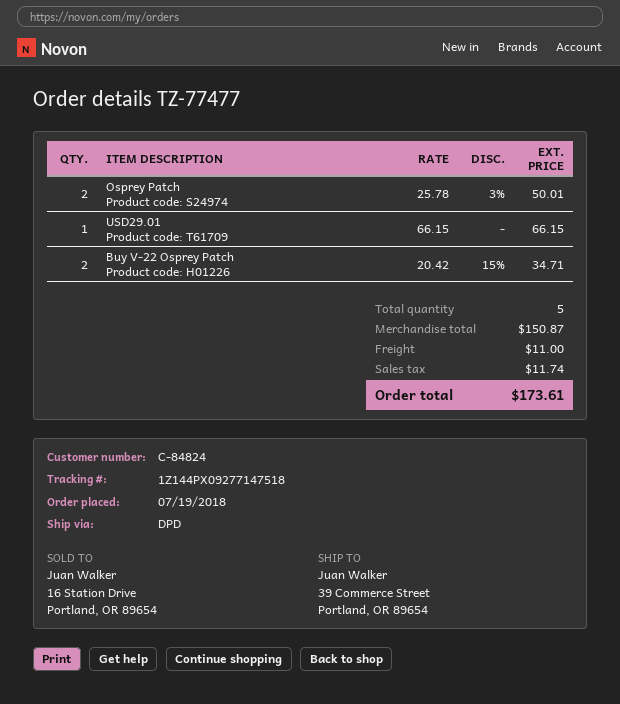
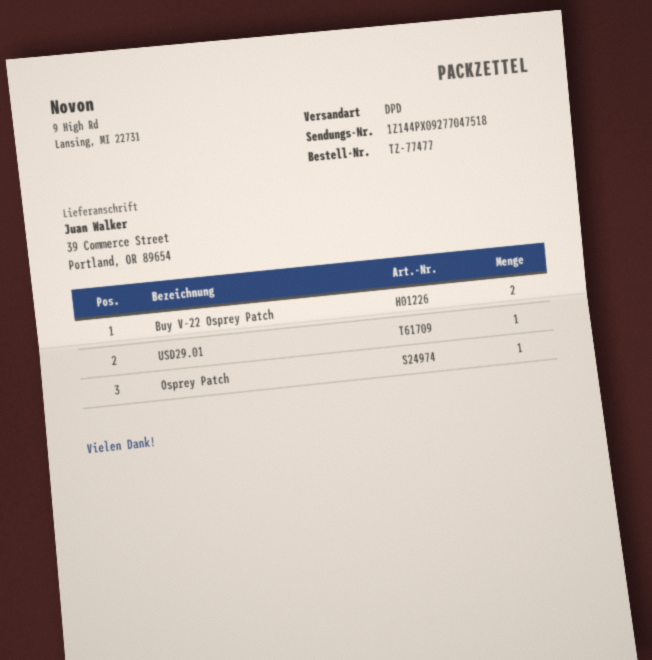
tracking number: 1Z144PX09277147518 -> 1Z144PX09277047518
Osprey Patch: 2 -> 1

